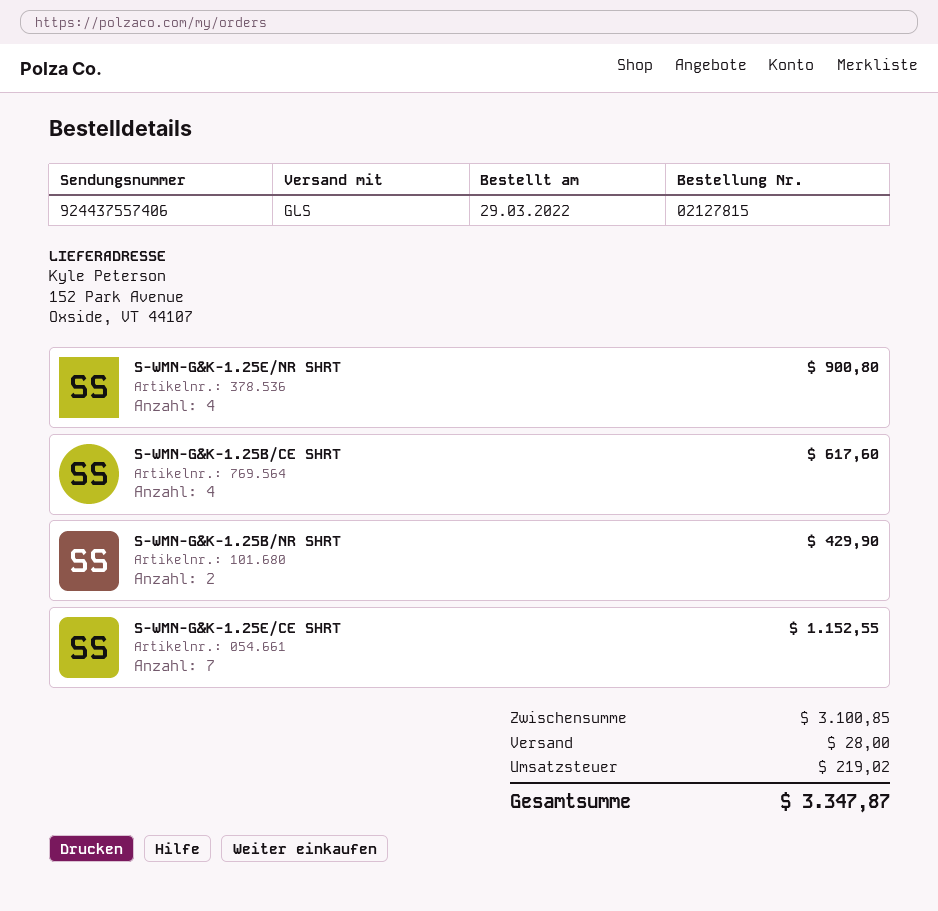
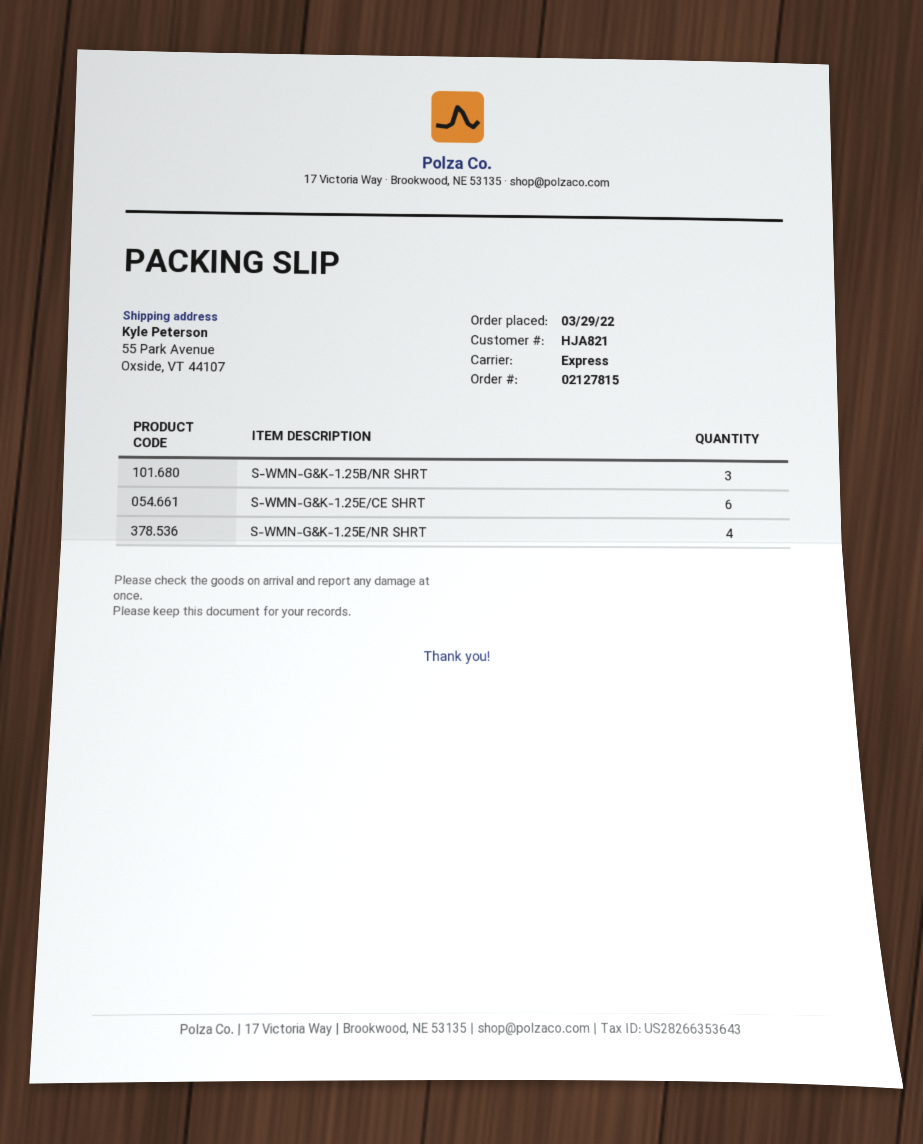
shipping method: GLS -> express
ship to: 152 Park Avenue, Oxside, VT 44107 -> 55 Park Avenue, Oxside, VT 44107
S-WMN-G&K-1.25B/CE SHRT: 4 -> none
S-WMN-G&K-1.25B/NR SHRT: 2 -> 3
S-WMN-G&K-1.25E/CE SHRT: 7 -> 6

